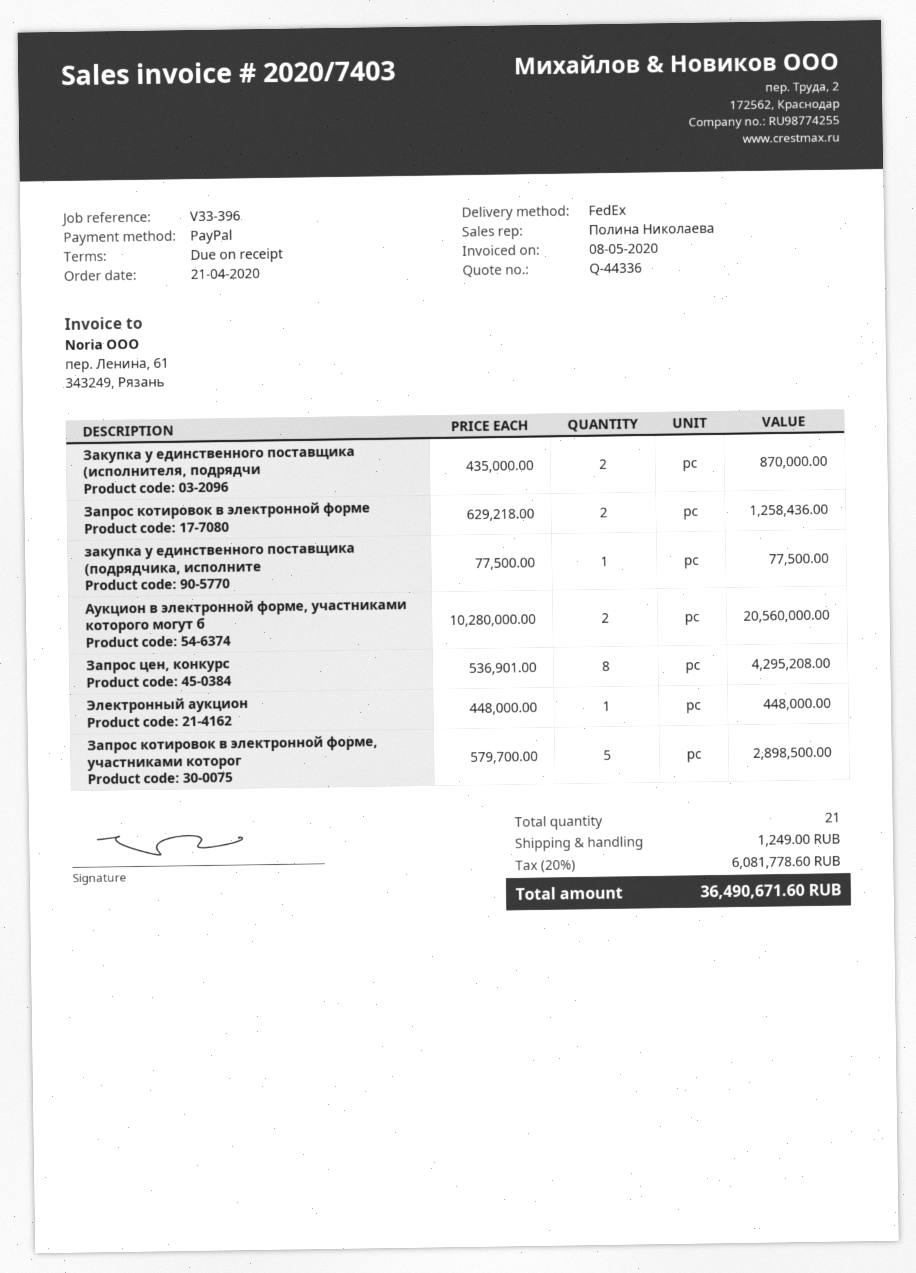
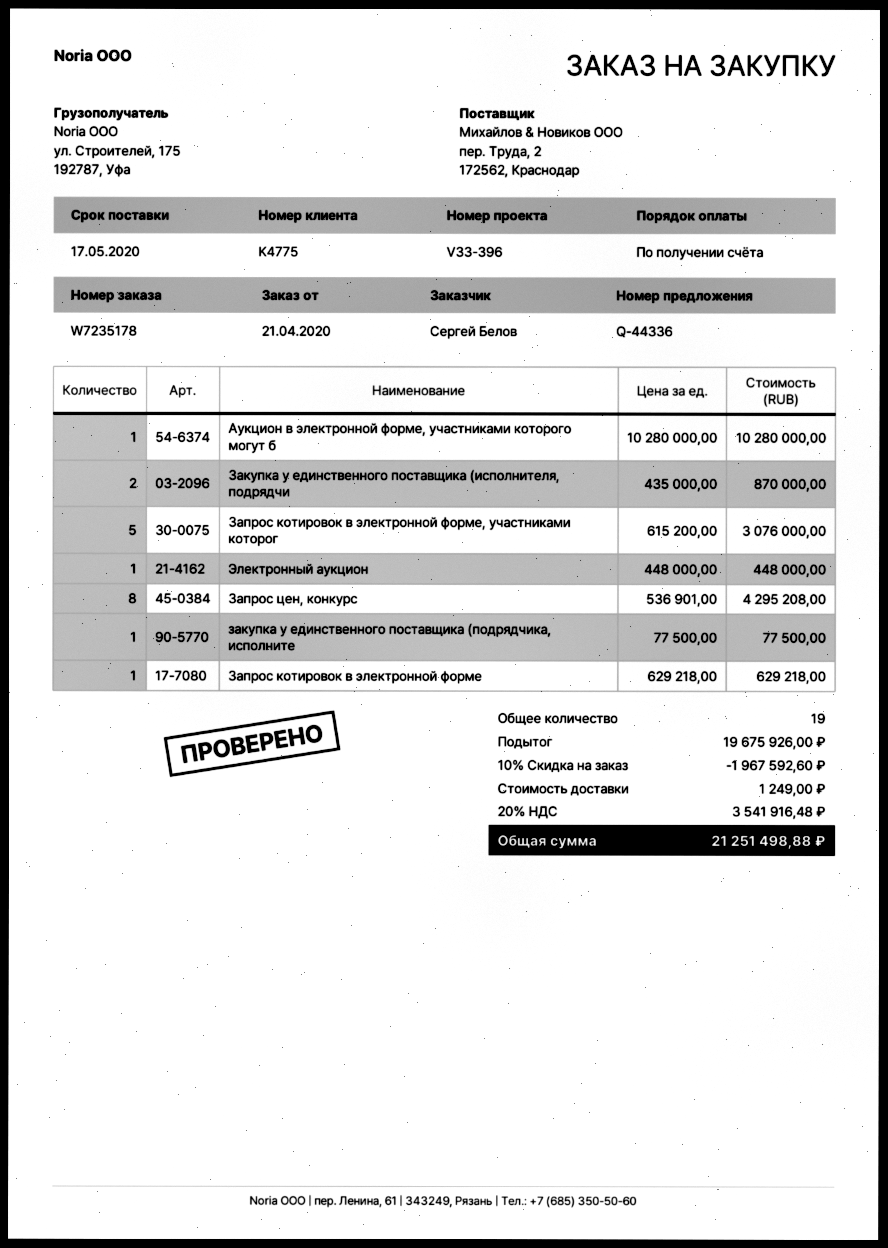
Запрос котировок в электронной форме: 2 x 629218.00 = 1258436.00 -> 1 x 629218.00 = 629218.00
Аукцион в электронной форме, участниками которого могут б: 2 x 10280000.00 = 20560000.00 -> 1 x 10280000.00 = 10280000.00
Запрос котировок в электронной форме, участниками которог: 5 x 579700.00 = 2898500.00 -> 5 x 615200.00 = 3076000.00
total quantity: 21 -> 19
discount: none -> 10% = 1967592.60
tax: 20% = 6081778.60 -> 20% = 3541916.48
total: 36490671.60 -> 21251498.88

